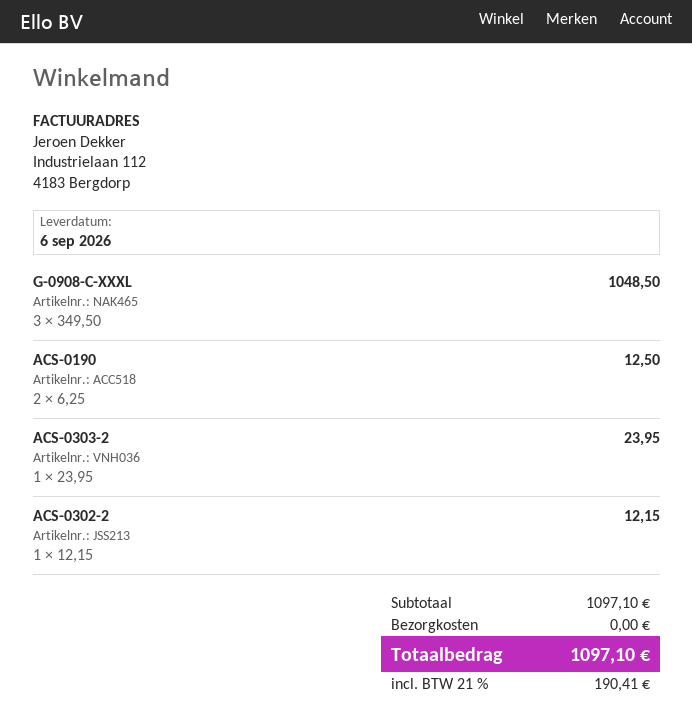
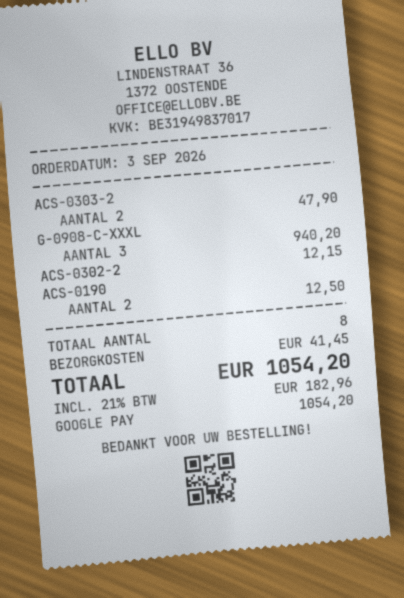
G-0908-C-XXXL: 3 for 1048.50 -> 3 for 940.20
ACS-0303-2: 1 for 23.95 -> 2 for 47.90
shipping: 0.00 -> 41.45
tax: 21% = 190.41 -> 21% = 182.96
total: 1097.10 -> 1054.20

